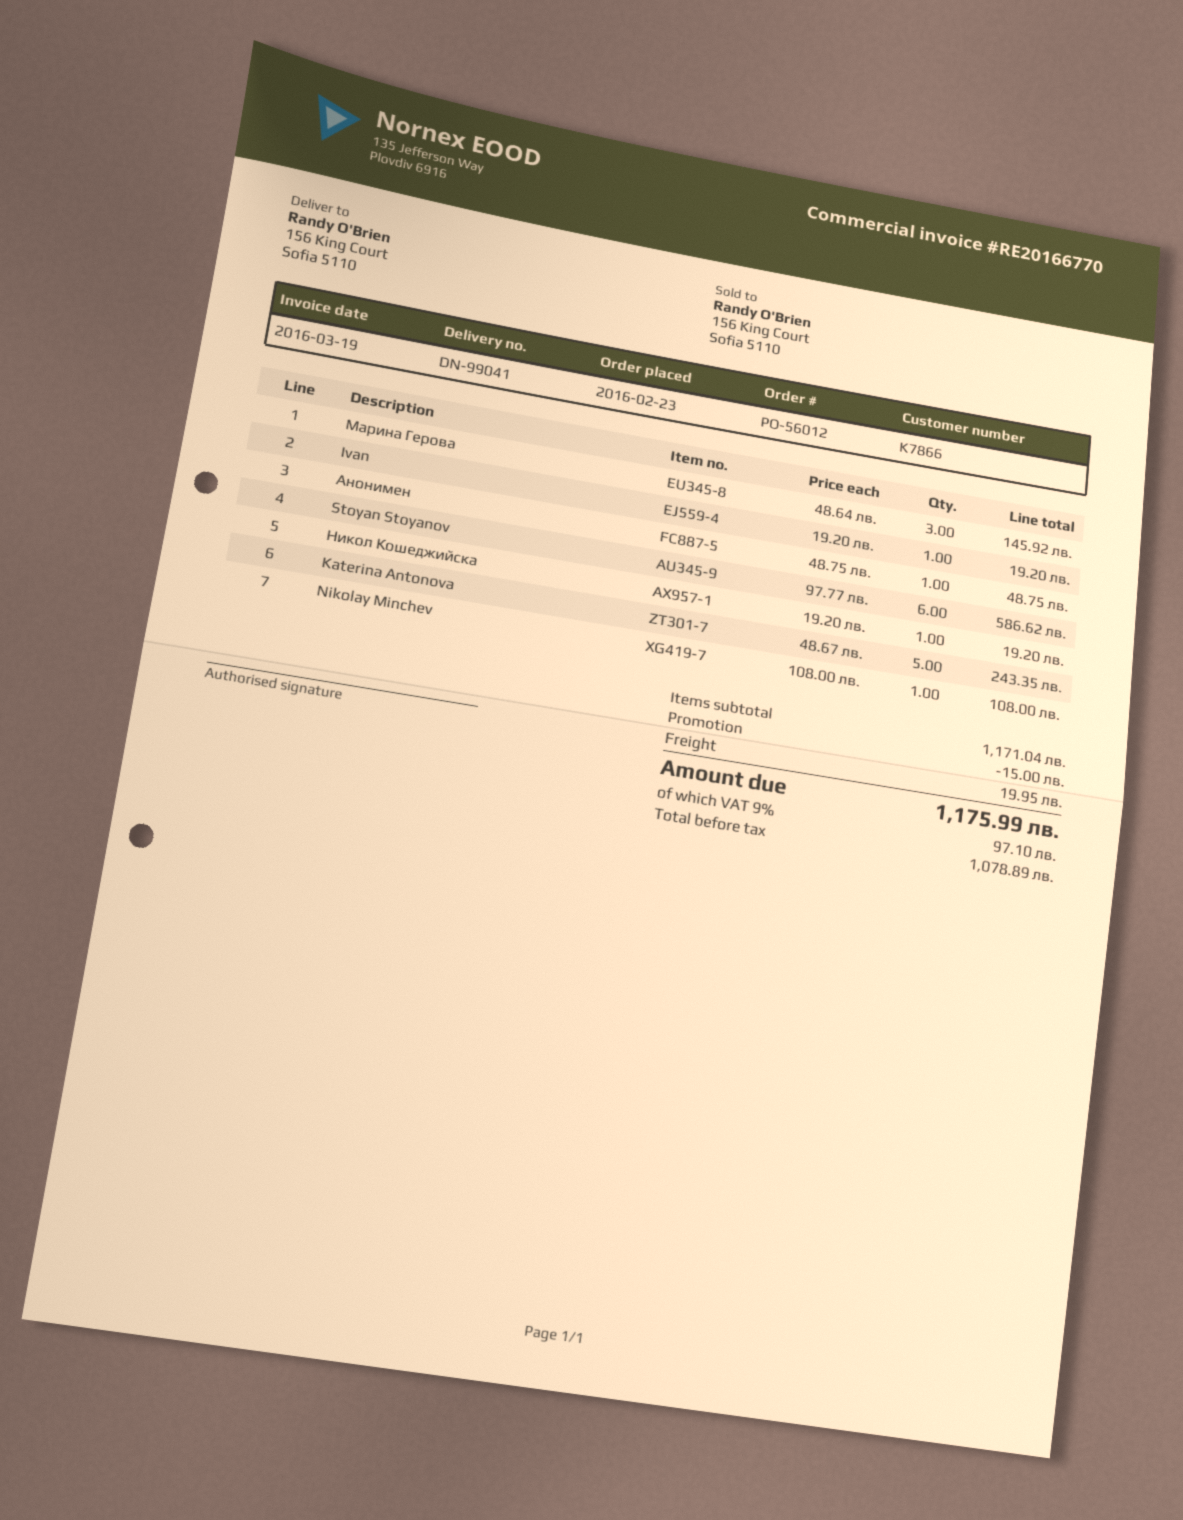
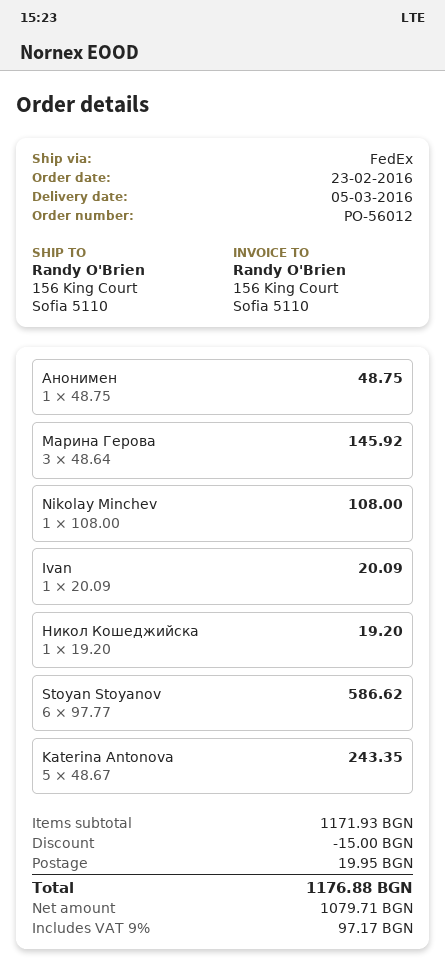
Ivan: 1 x 19.20 = 19.20 -> 1 x 20.09 = 20.09
subtotal: 1171.04 -> 1171.93
net: 1078.89 -> 1079.71
tax: 9% = 97.10 -> 9% = 97.17
total: 1175.99 -> 1176.88

